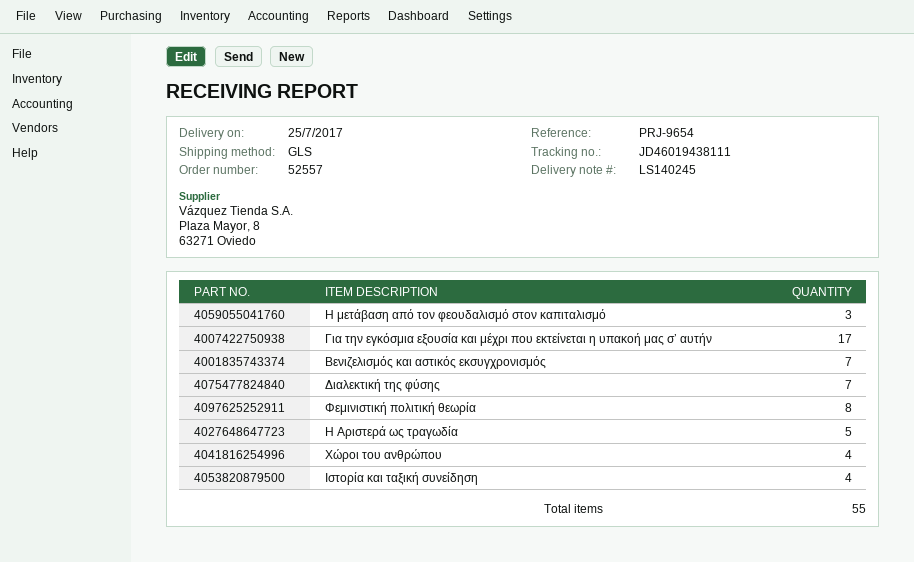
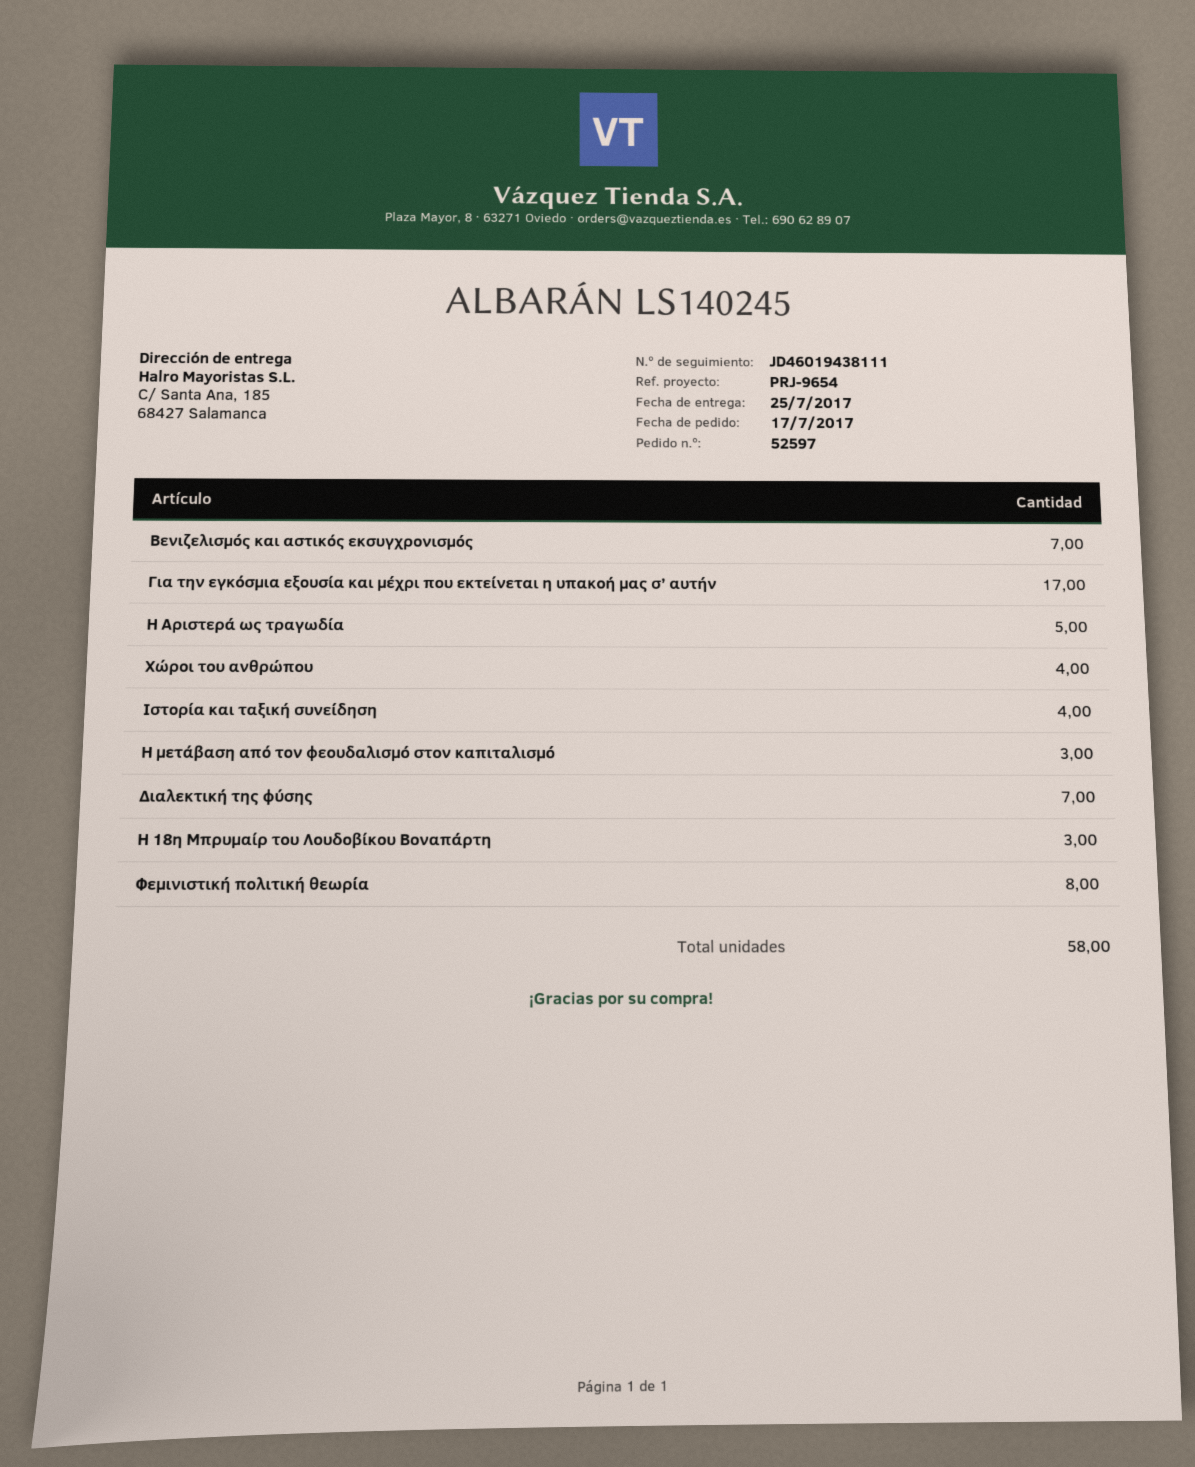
order number: 52557 -> 52597
Η 18η Μπρυμαίρ του Λουδοβίκου Βοναπάρτη: none -> 3
total quantity: 55 -> 58

